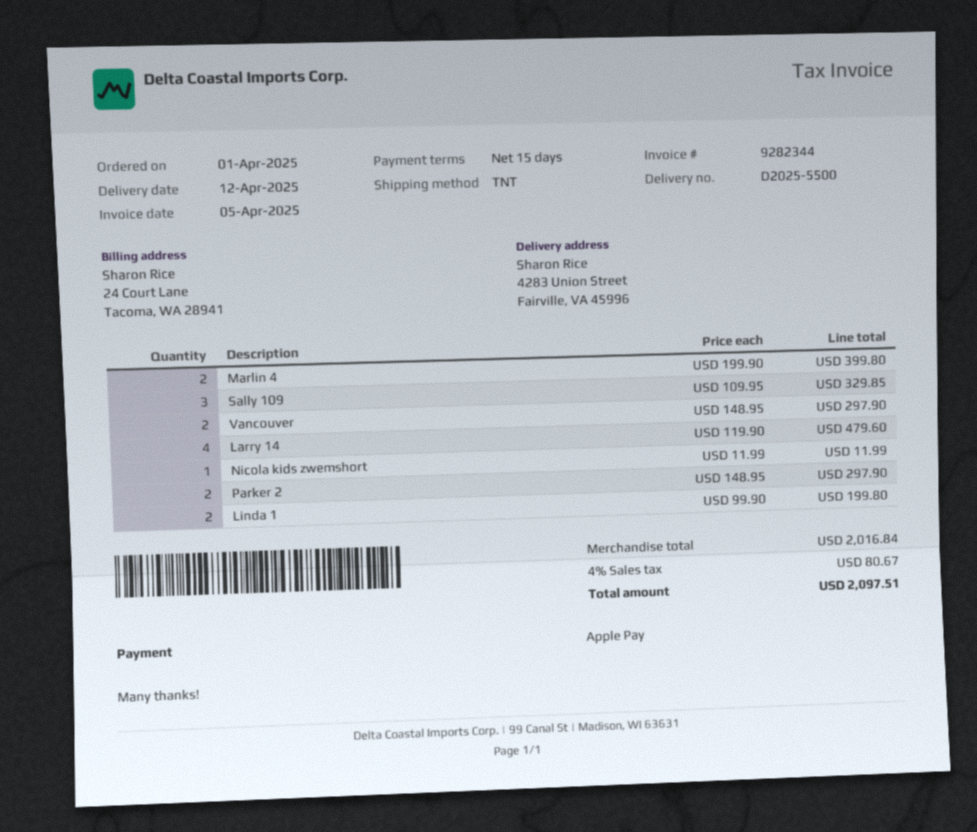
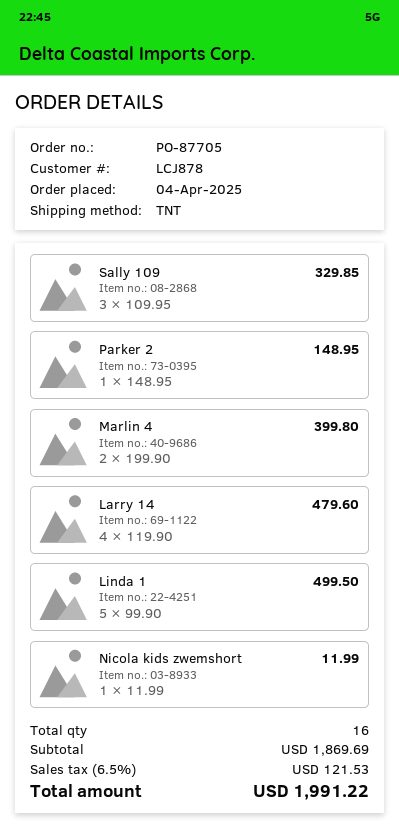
order date: 2025-04-01 -> 2025-04-04
Vancouver: 2 x 148.95 = 297.90 -> none
Parker 2: 2 x 148.95 = 297.90 -> 1 x 148.95 = 148.95
Linda 1: 2 x 99.90 = 199.80 -> 5 x 99.90 = 499.50
subtotal: 2016.84 -> 1869.69
tax: 4% = 80.67 -> 6.5% = 121.53
total: 2097.51 -> 1991.22

